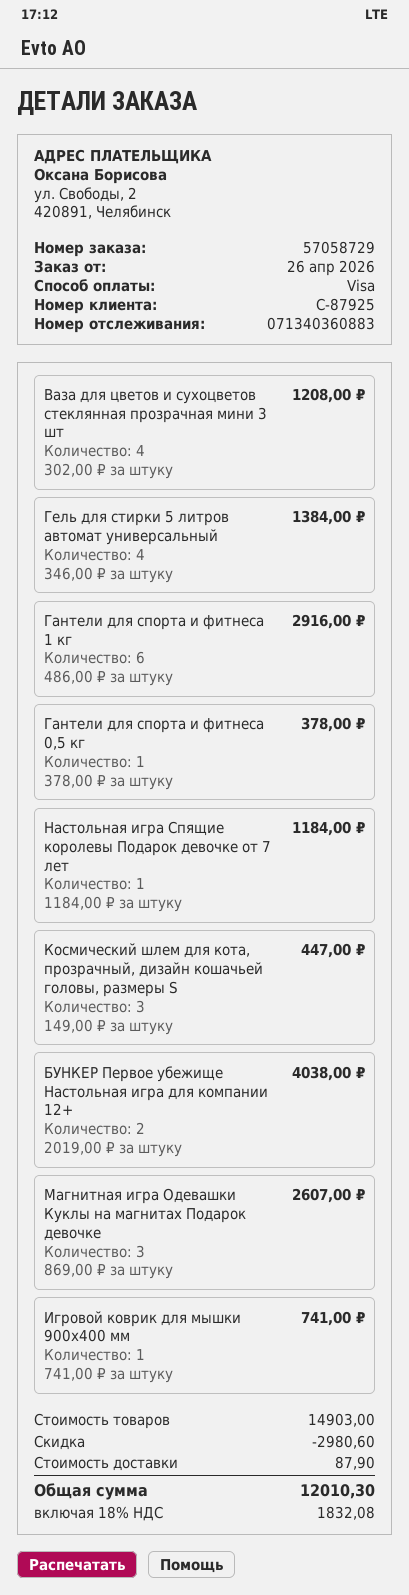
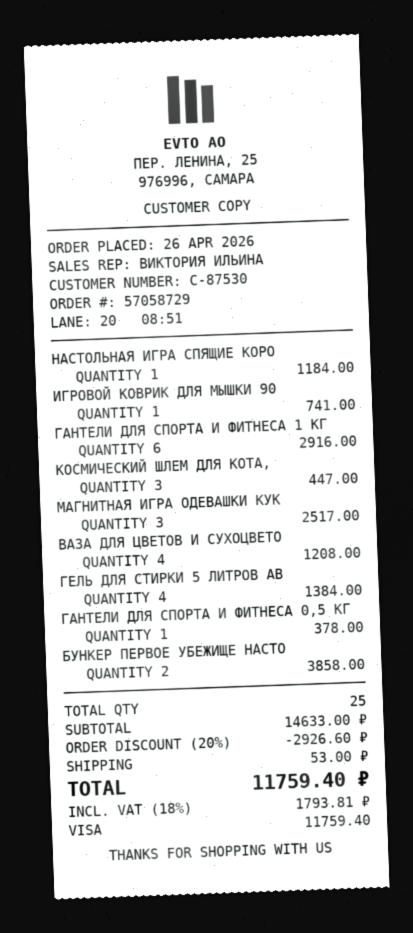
customer number: C-87925 -> C-87530
БУНКЕР Первое убежище Настольная игра для компании 12+: 2 for 4038.00 -> 2 for 3858.00
Магнитная игра Одевашки Куклы на магнитах Подарок девочке: 3 for 2607.00 -> 3 for 2517.00
subtotal: 14903.00 -> 14633.00
discount: 2980.60 -> 2926.60
shipping: 87.90 -> 53.00
tax: 18% = 1832.08 -> 18% = 1793.81
total: 12010.30 -> 11759.40

